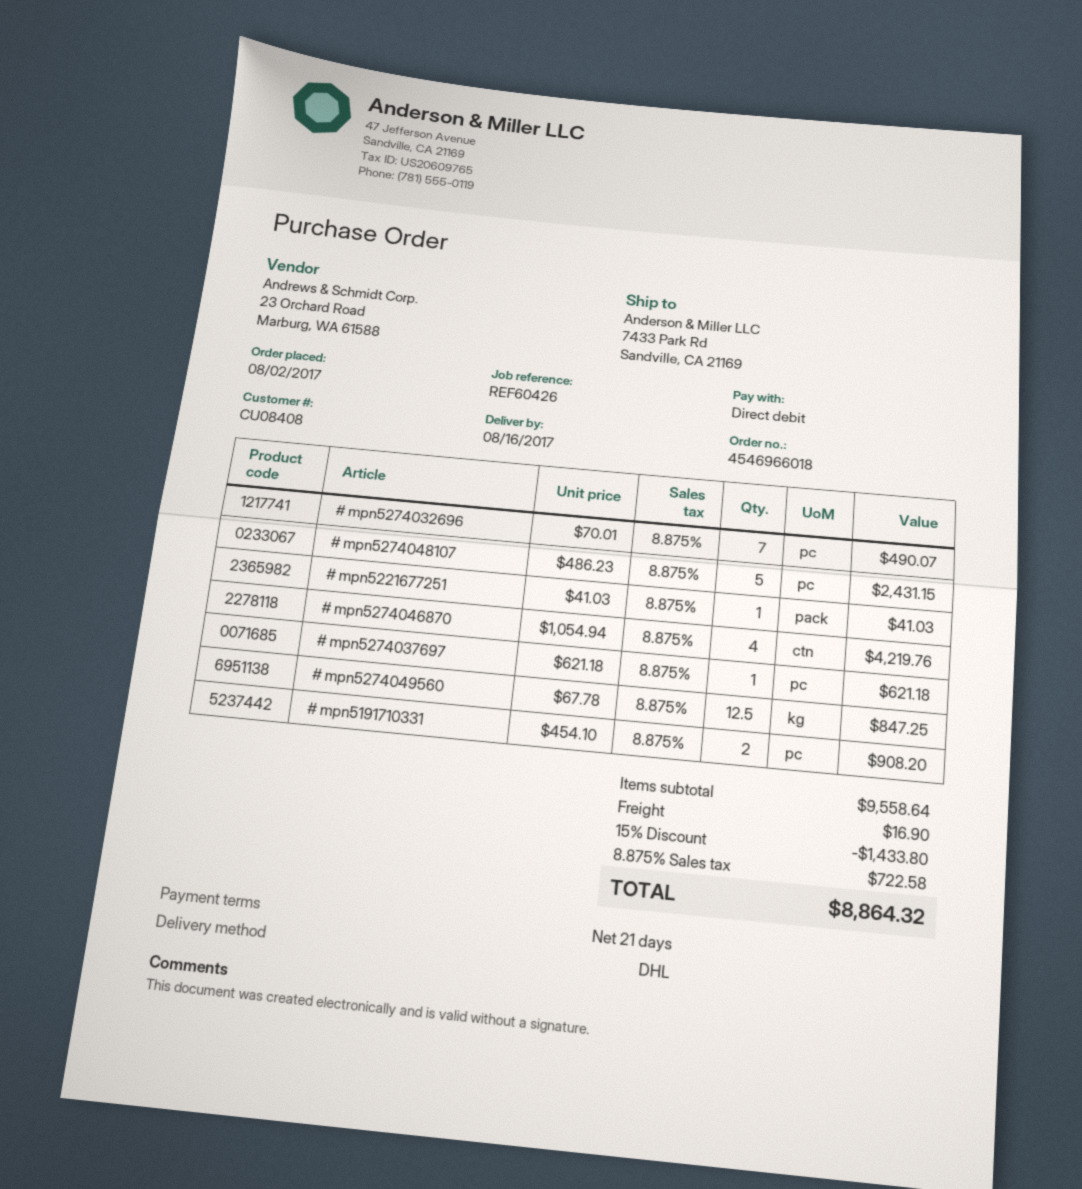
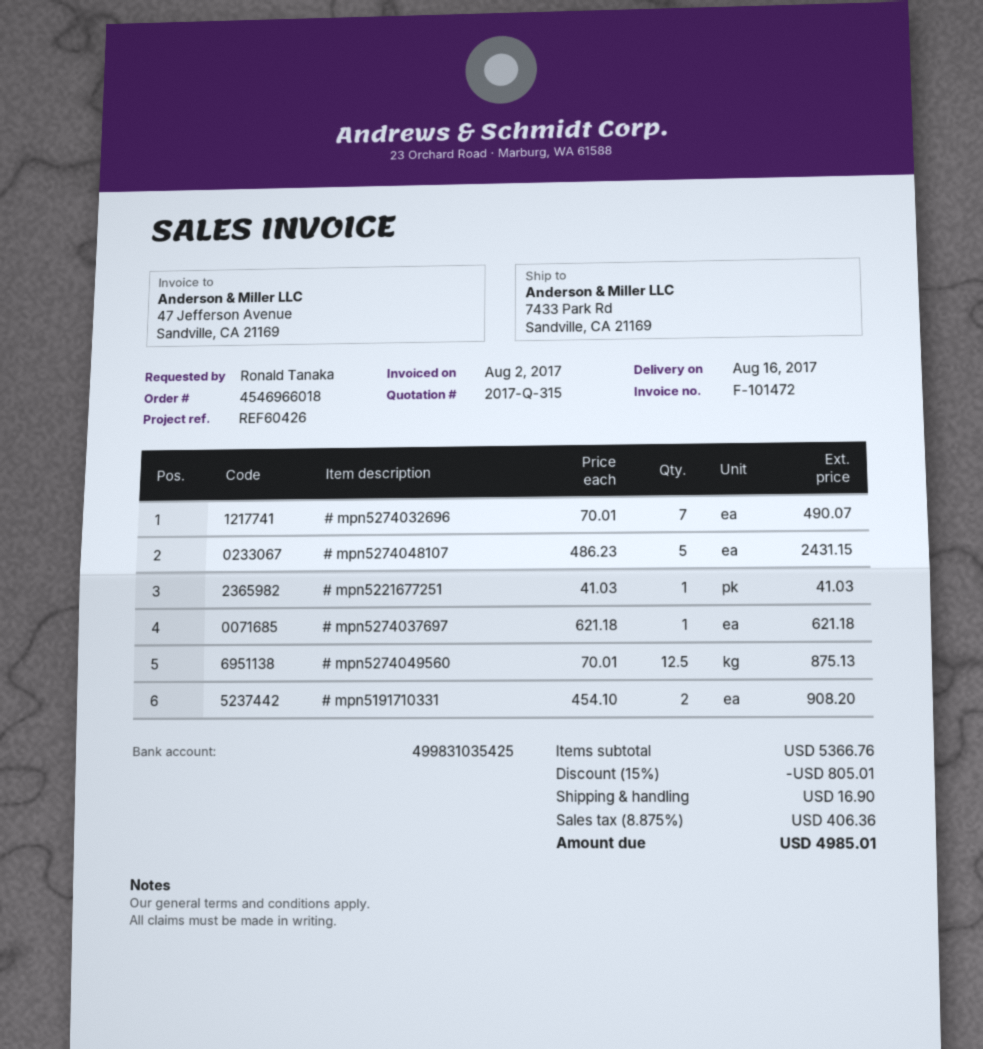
# mpn5274046870: 4 x 1054.94 = 4219.76 -> none
# mpn5274049560: 12.5 x 67.78 = 847.25 -> 12.5 x 70.01 = 875.13
subtotal: 9558.64 -> 5366.76
discount: 15% = 1433.80 -> 15% = 805.01
tax: 8.875% = 722.58 -> 8.875% = 406.36
total: 8864.32 -> 4985.01

